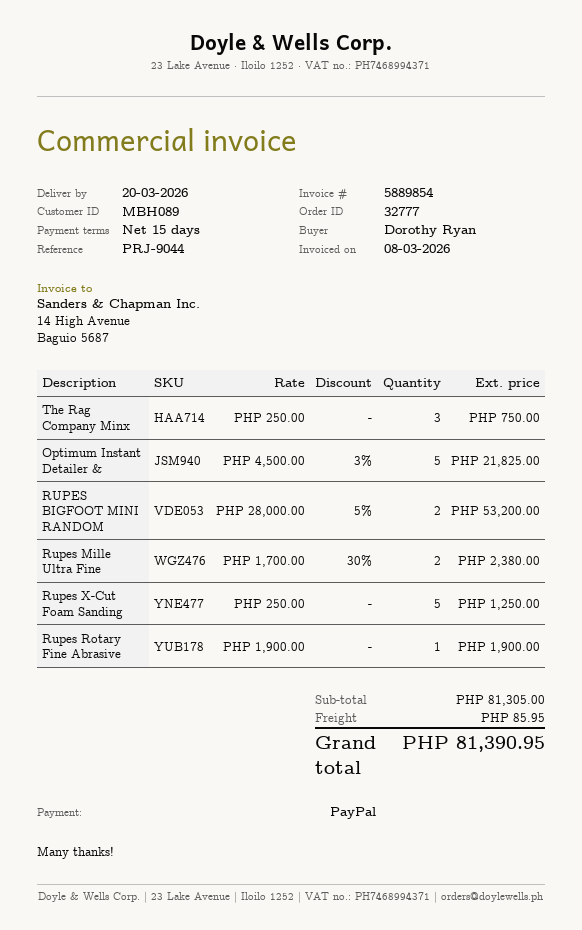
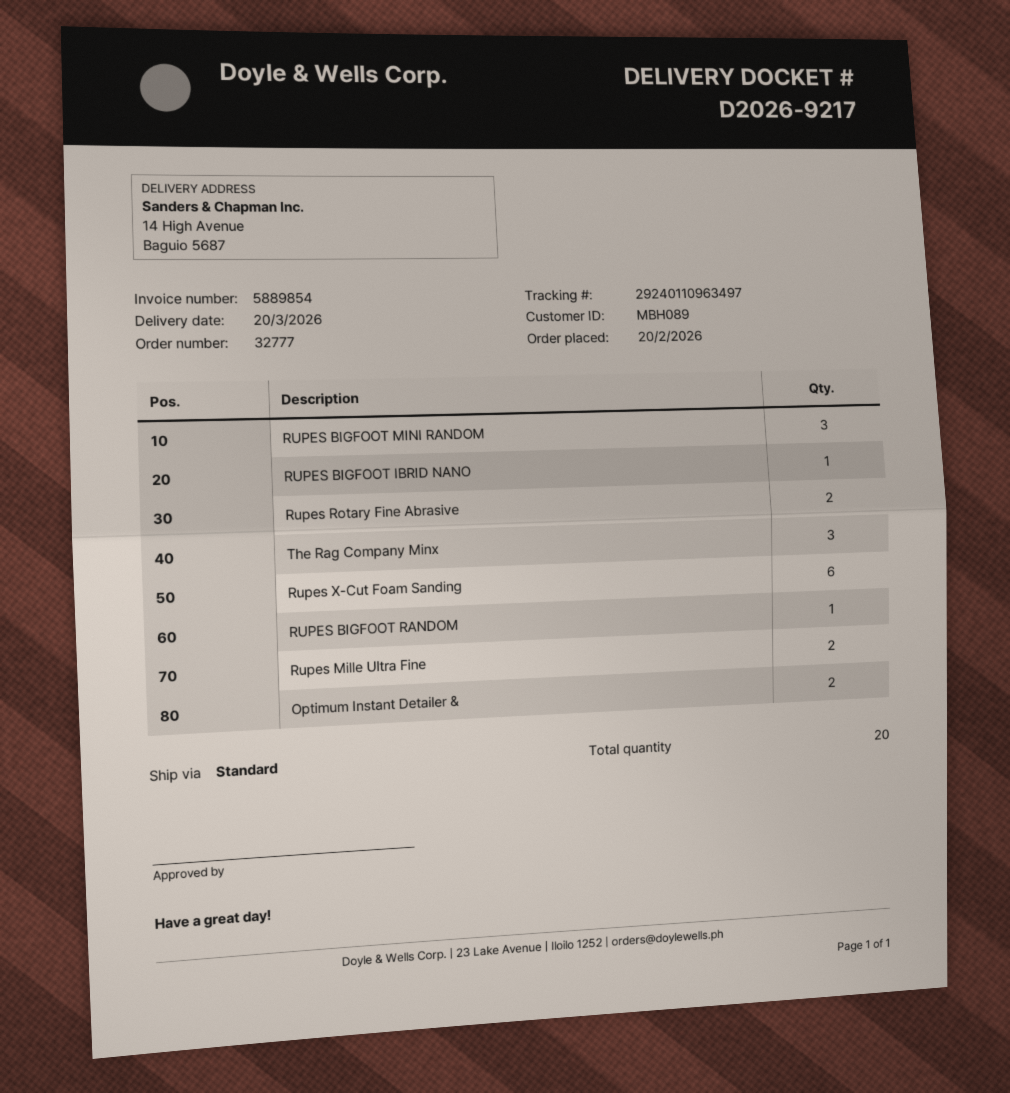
Optimum Instant Detailer &: 5 -> 2
RUPES BIGFOOT MINI RANDOM: 2 -> 3
Rupes X-Cut Foam Sanding: 5 -> 6
Rupes Rotary Fine Abrasive: 1 -> 2
RUPES BIGFOOT IBRID NANO: none -> 1
RUPES BIGFOOT RANDOM: none -> 1

